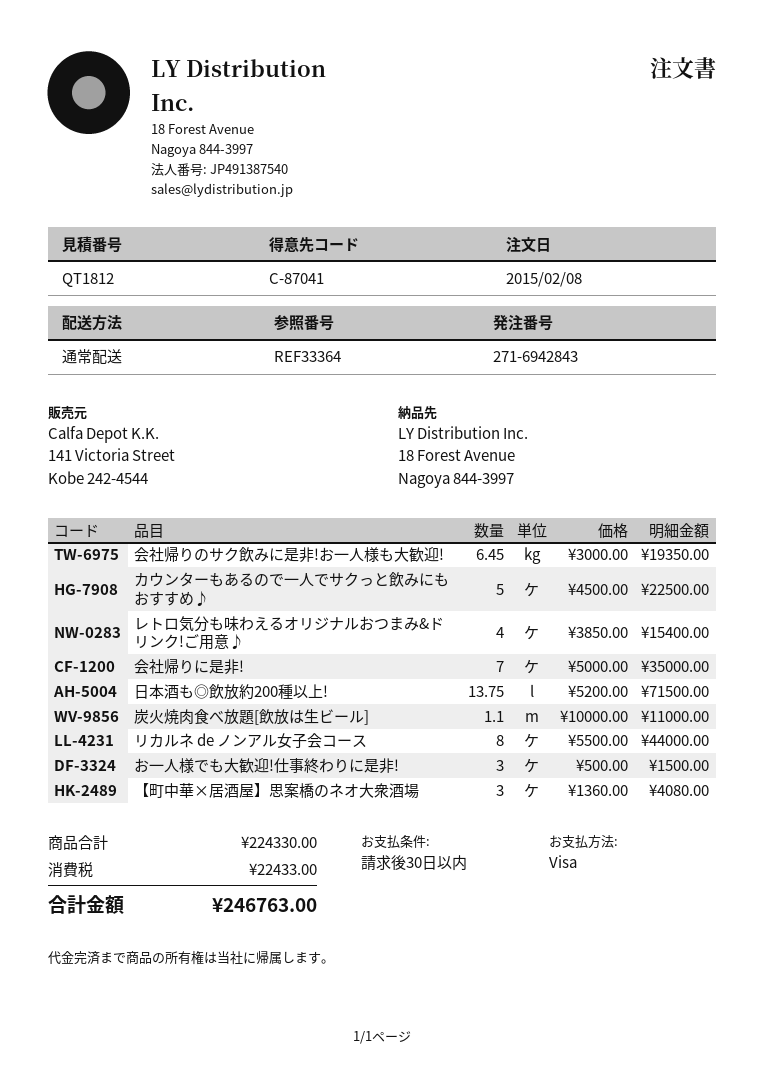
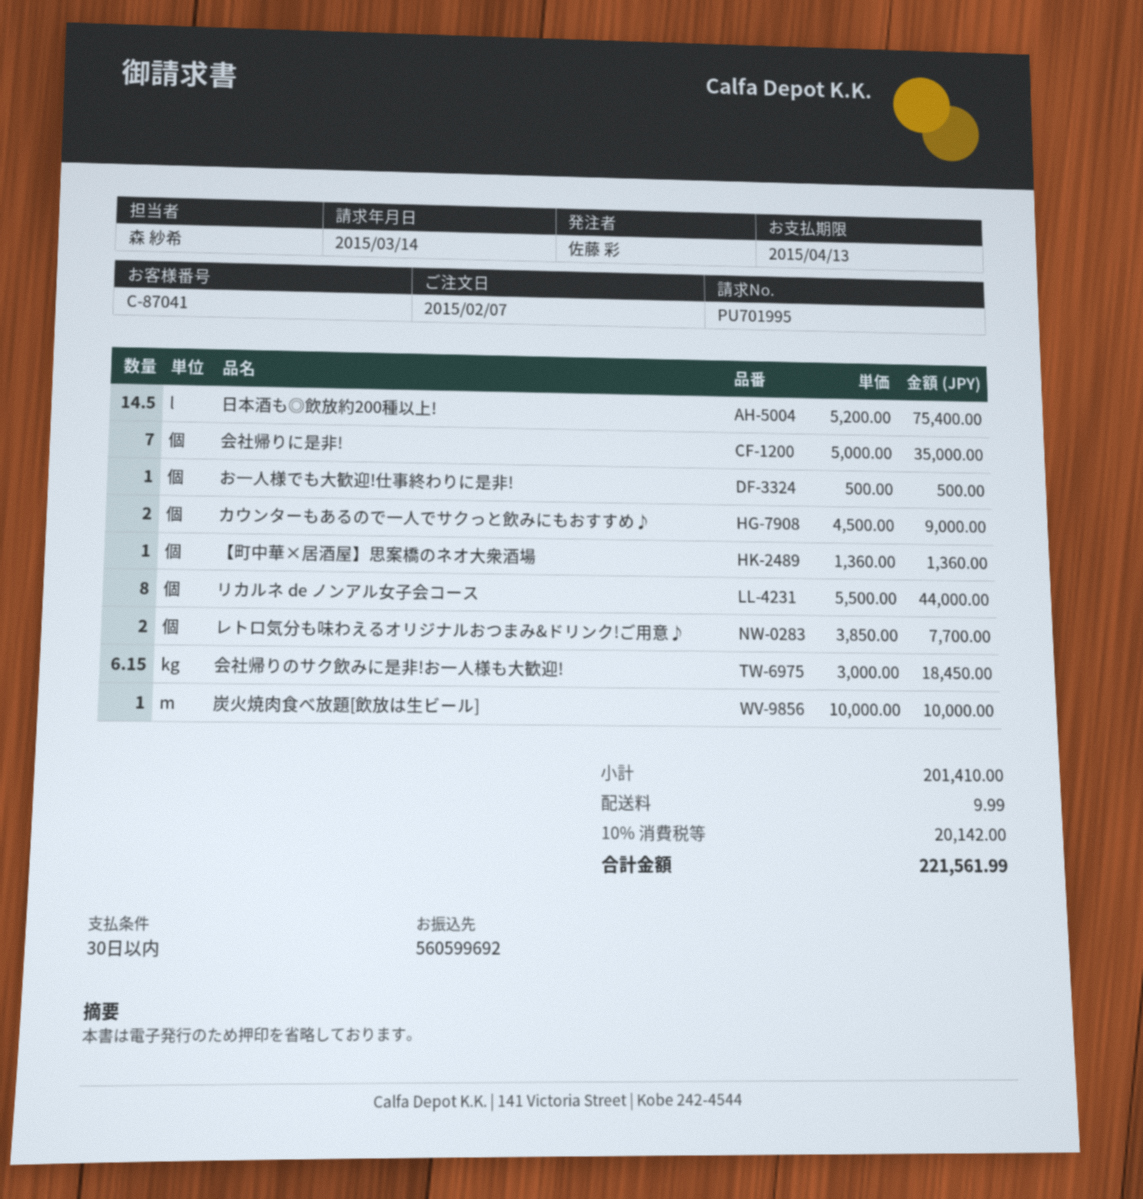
order date: 2015-02-08 -> 2015-02-07
会社帰りのサク飲みに是非!お一人様も大歓迎!: 6.45 x 3000.00 = 19350.00 -> 6.15 x 3000.00 = 18450.00
カウンターもあるので一人でサクっと飲みにもおすすめ♪: 5 x 4500.00 = 22500.00 -> 2 x 4500.00 = 9000.00
レトロ気分も味わえるオリジナルおつまみ&ドリンク!ご用意♪: 4 x 3850.00 = 15400.00 -> 2 x 3850.00 = 7700.00
日本酒も◎飲放約200種以上!: 13.75 x 5200.00 = 71500.00 -> 14.5 x 5200.00 = 75400.00
炭火焼肉食べ放題[飲放は生ビール]: 1.1 x 10000.00 = 11000.00 -> 1 x 10000.00 = 10000.00
お一人様でも大歓迎!仕事終わりに是非!: 3 x 500.00 = 1500.00 -> 1 x 500.00 = 500.00
【町中華×居酒屋】思案橋のネオ大衆酒場: 3 x 1360.00 = 4080.00 -> 1 x 1360.00 = 1360.00
subtotal: 224330.00 -> 201410.00
shipping: none -> 9.99
tax: 22433.00 -> 20142.00
total: 246763.00 -> 221561.99

